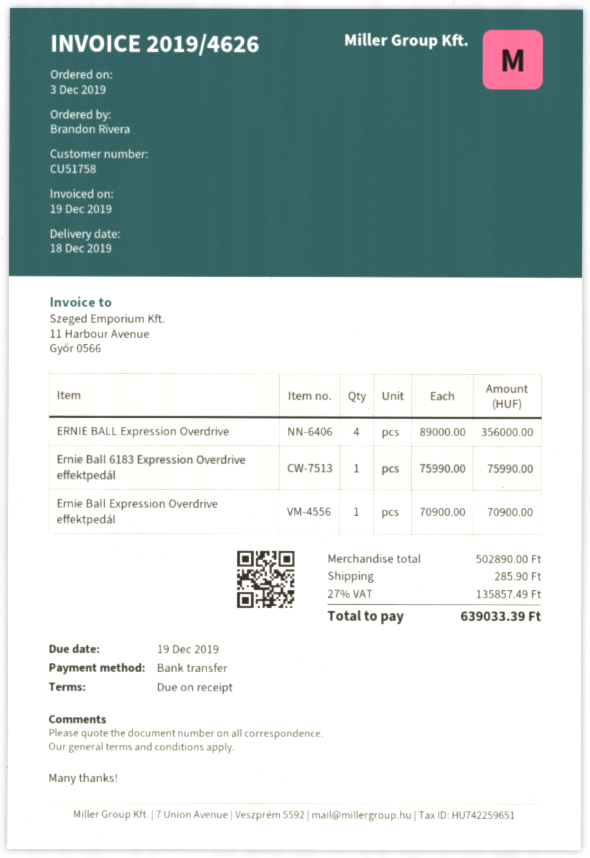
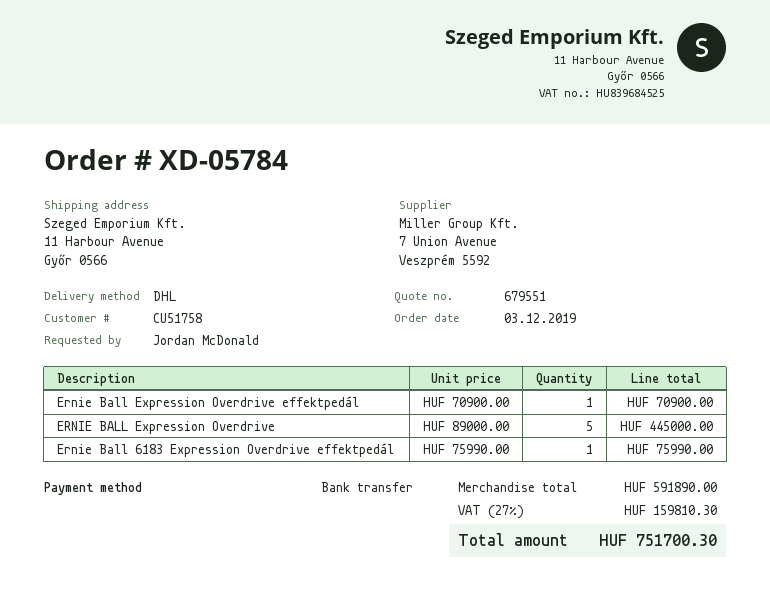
ordered by: Brandon Rivera -> Jordan McDonald
ERNIE BALL Expression Overdrive: 4 x 89000.00 = 356000.00 -> 5 x 89000.00 = 445000.00
subtotal: 502890.00 -> 591890.00
shipping: 285.90 -> none
tax: 27% = 135857.49 -> 27% = 159810.30
total: 639033.39 -> 751700.30

